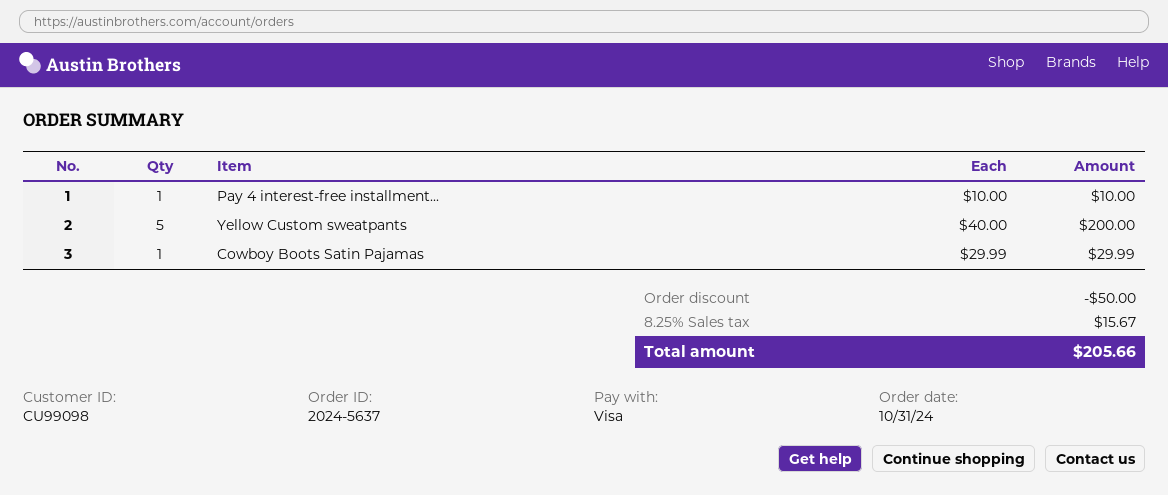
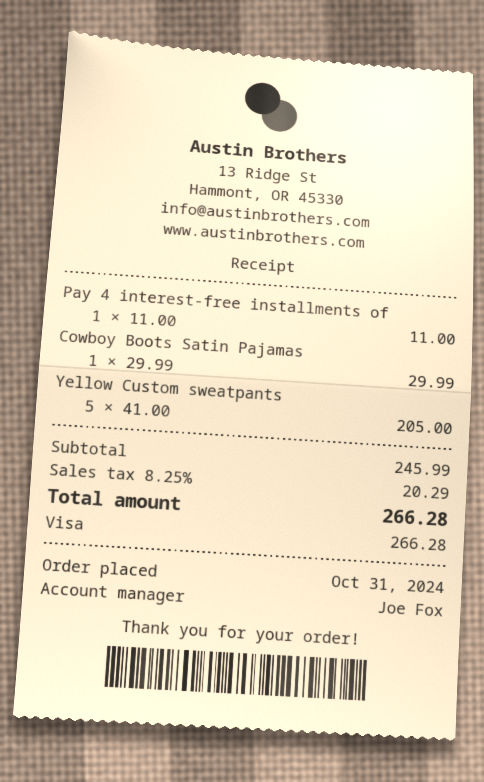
Pay 4 interest-free installment...: 1 x 10.00 = 10.00 -> 1 x 11.00 = 11.00
Yellow Custom sweatpants: 5 x 40.00 = 200.00 -> 5 x 41.00 = 205.00
discount: 50.00 -> none
tax: 8.25% = 15.67 -> 8.25% = 20.29
total: 205.66 -> 266.28

